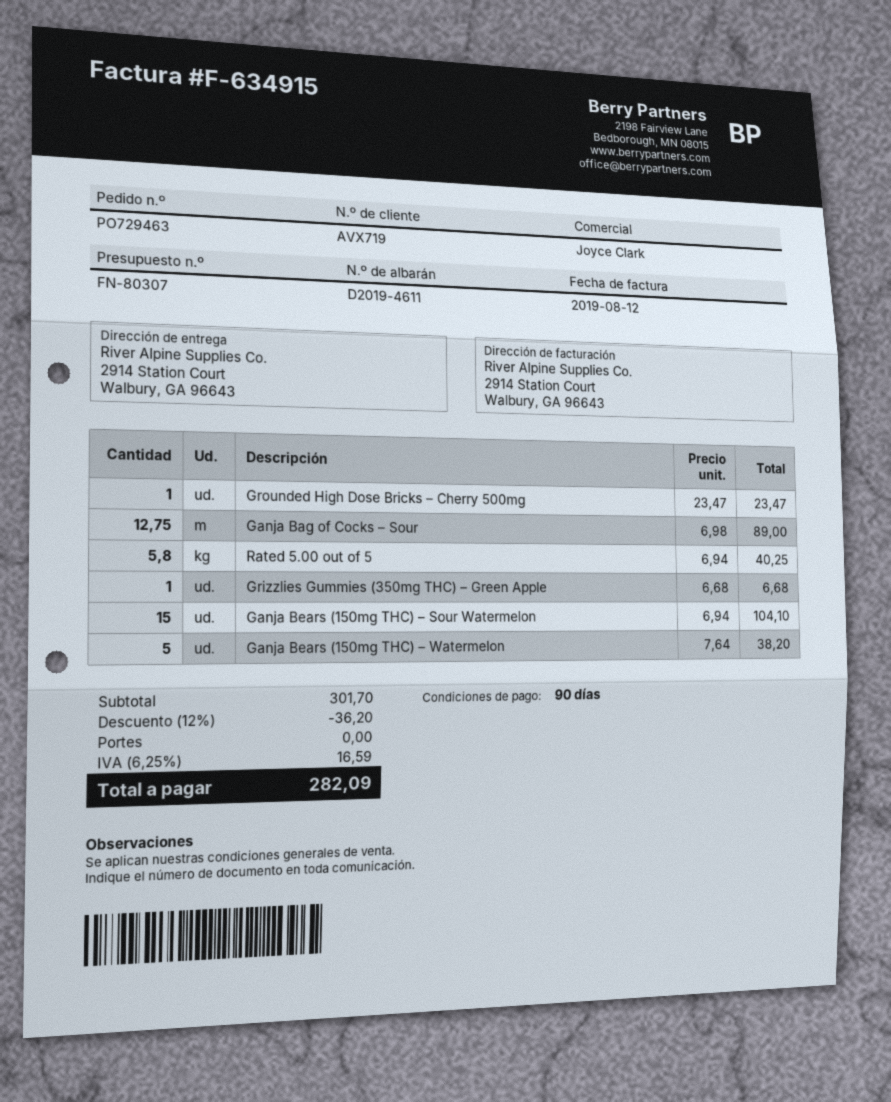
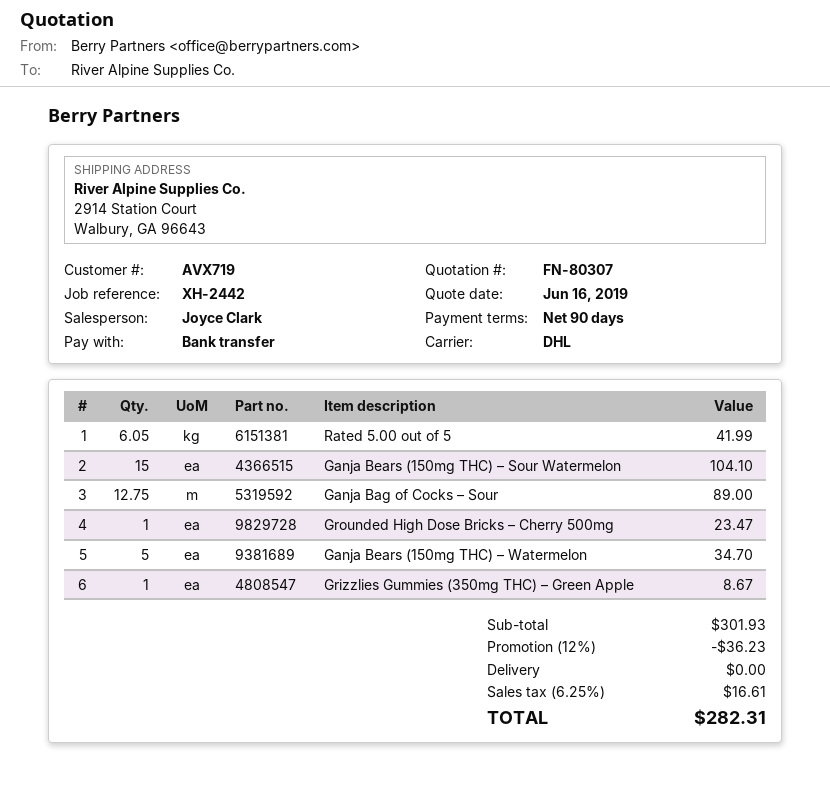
Rated 5.00 out of 5: 5.8 for 40.25 -> 6.05 for 41.99
Grizzlies Gummies (350mg THC) – Green Apple: 1 for 6.68 -> 1 for 8.67
Ganja Bears (150mg THC) – Watermelon: 5 for 38.20 -> 5 for 34.70
subtotal: 301.70 -> 301.93
discount: 12% = 36.20 -> 12% = 36.23
tax: 6.25% = 16.59 -> 6.25% = 16.61
total: 282.09 -> 282.31

